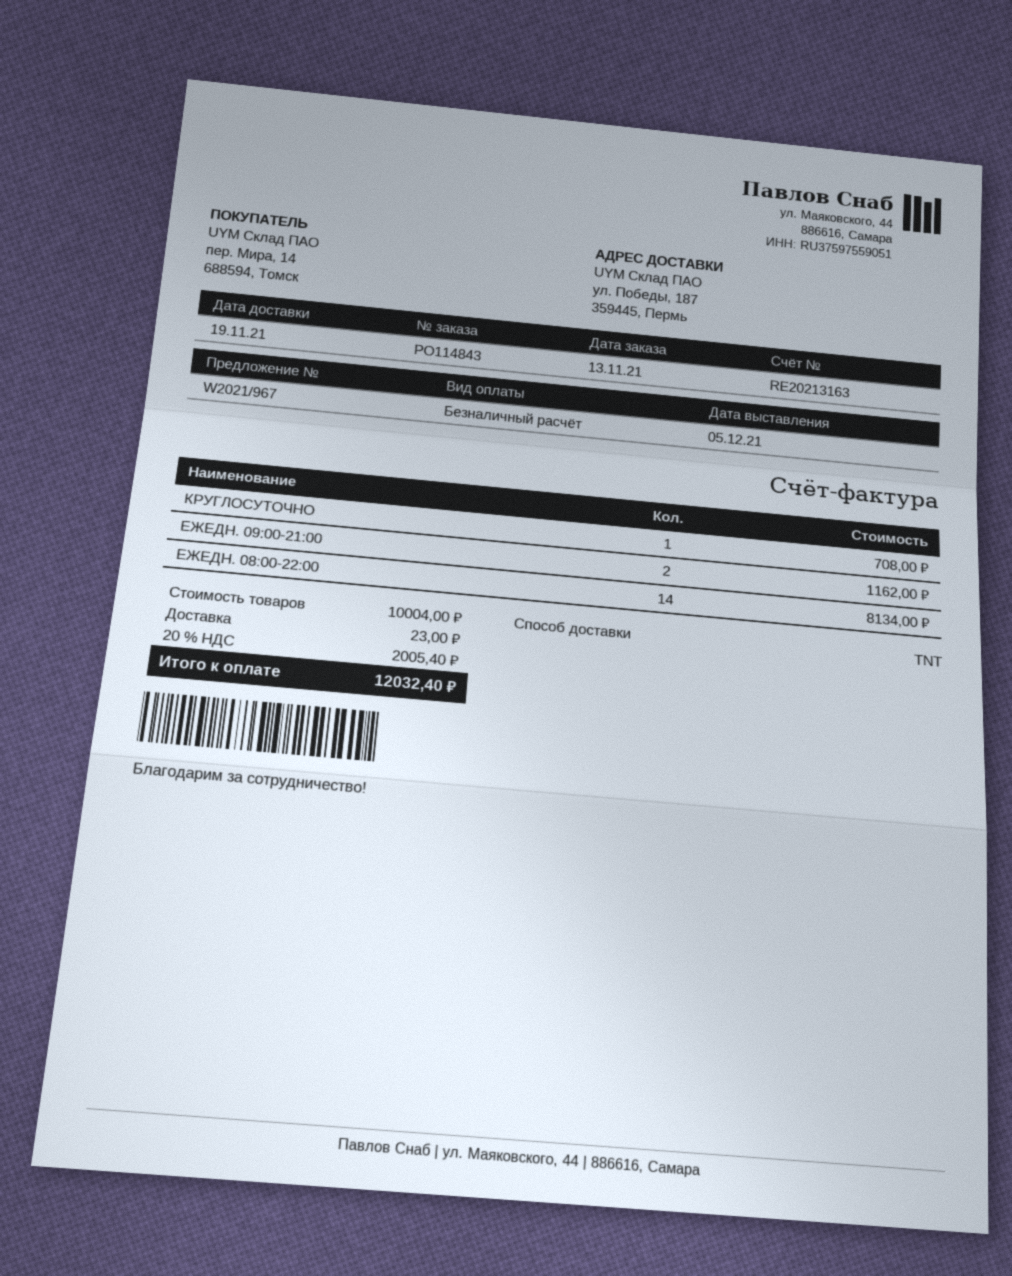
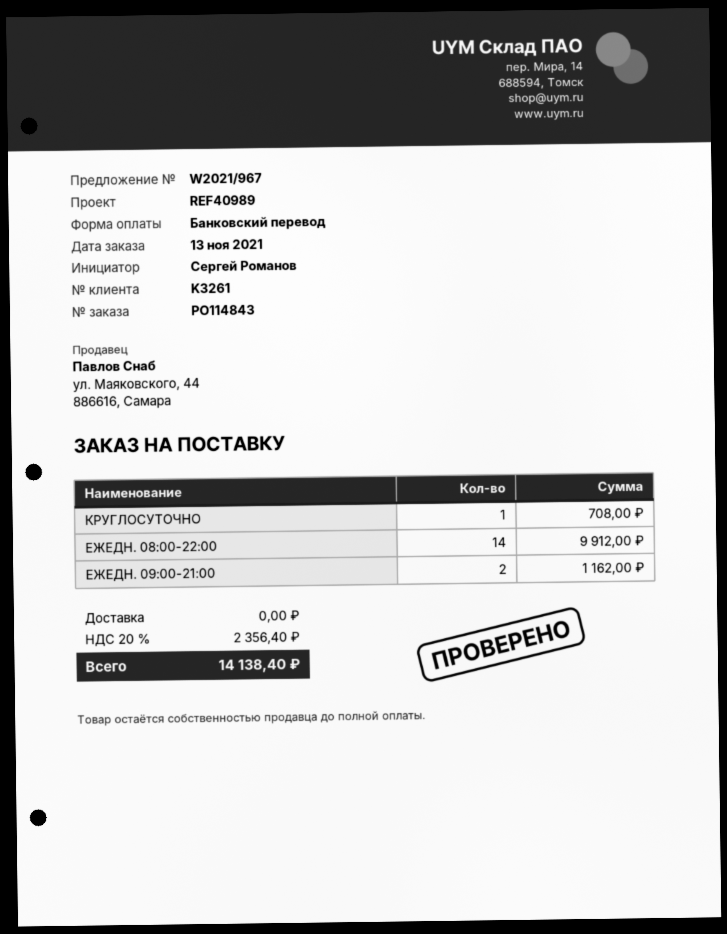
ЕЖЕДН. 08:00-22:00: 14 for 8134.00 -> 14 for 9912.00
shipping: 23.00 -> 0.00
tax: 20% = 2005.40 -> 20% = 2356.40
total: 12032.40 -> 14138.40

